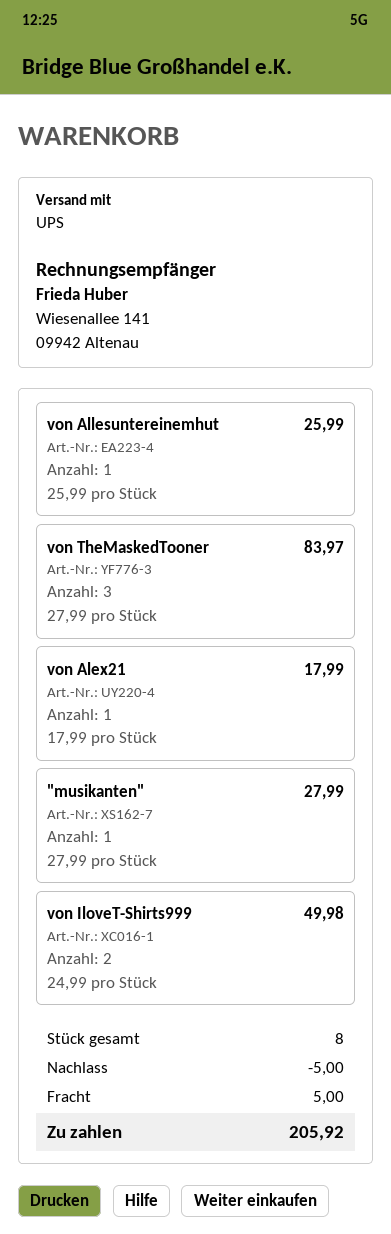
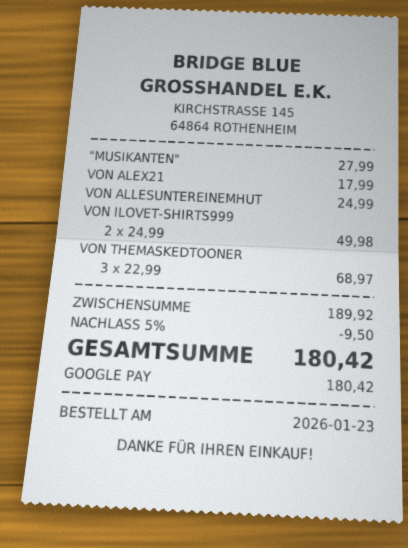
von Allesuntereinemhut: 1 x 25.99 = 25.99 -> 1 x 24.99 = 24.99
von TheMaskedTooner: 3 x 27.99 = 83.97 -> 3 x 22.99 = 68.97
discount: 5.00 -> 9.50
shipping: 5.00 -> none
total: 205.92 -> 180.42

